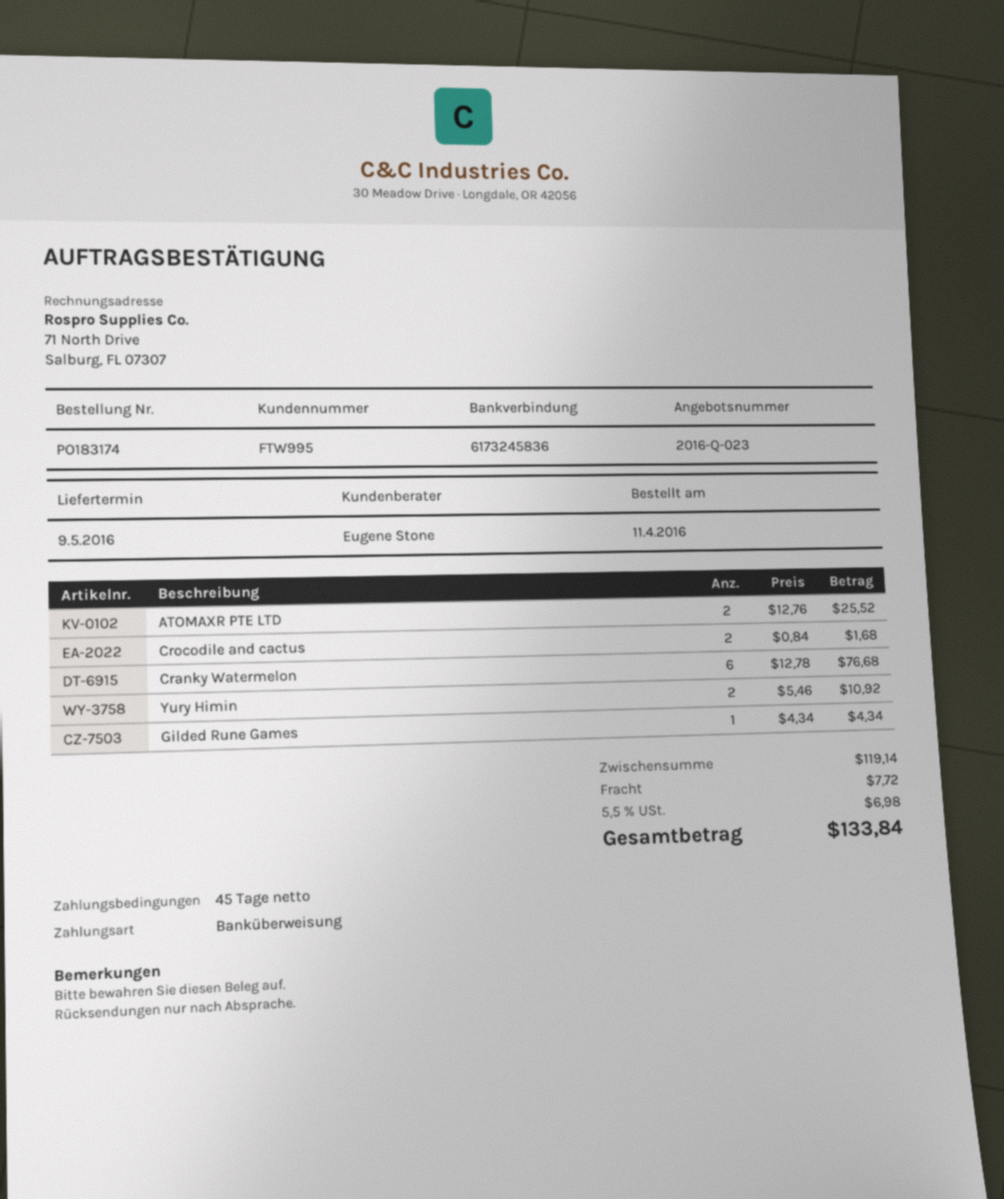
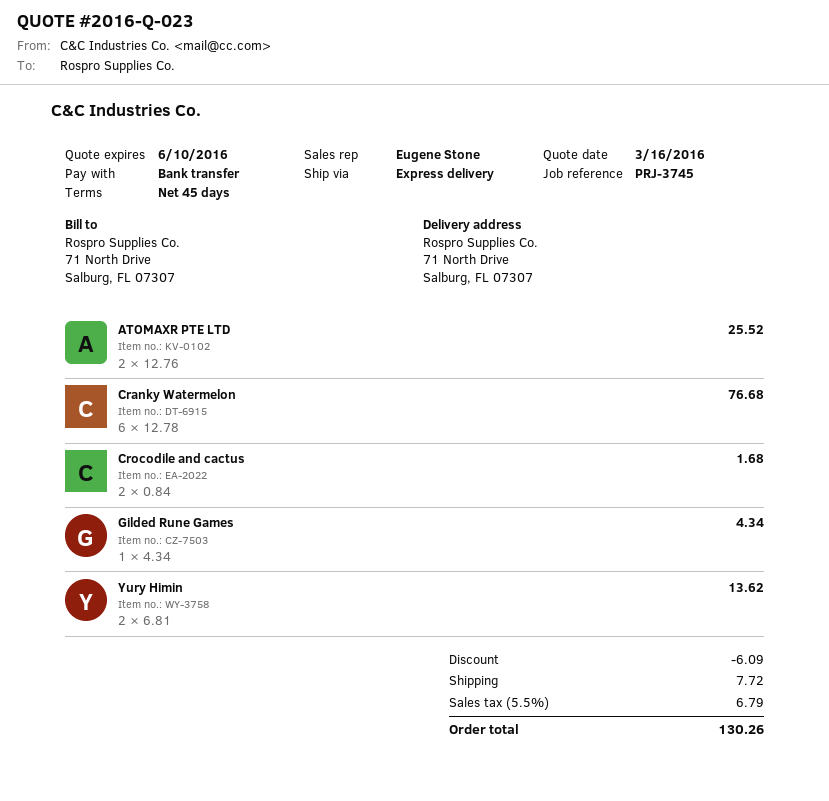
Yury Himin: 2 x 5.46 = 10.92 -> 2 x 6.81 = 13.62
discount: none -> 6.09
tax: 5.5% = 6.98 -> 5.5% = 6.79
total: 133.84 -> 130.26

